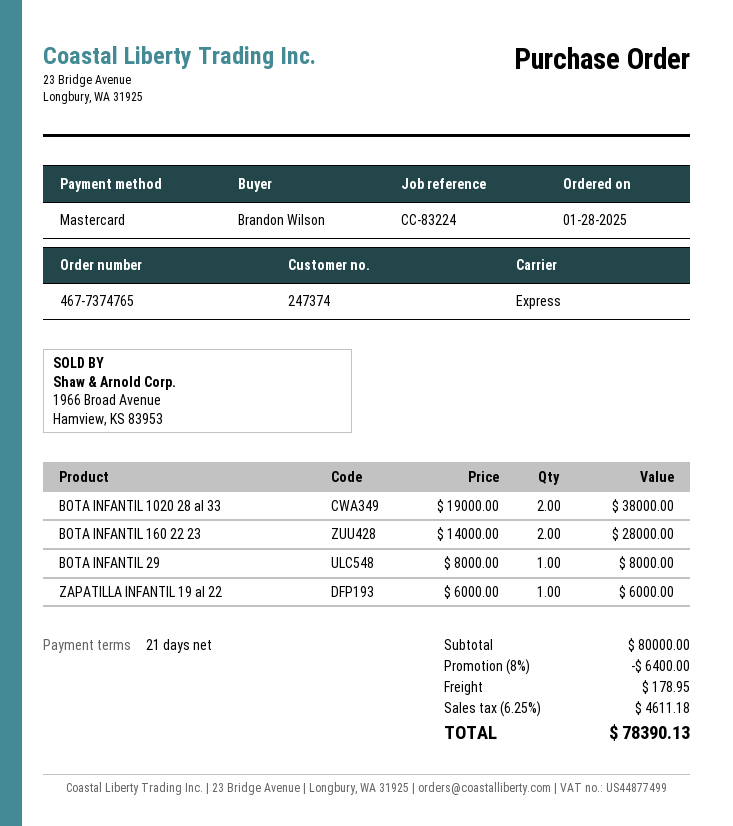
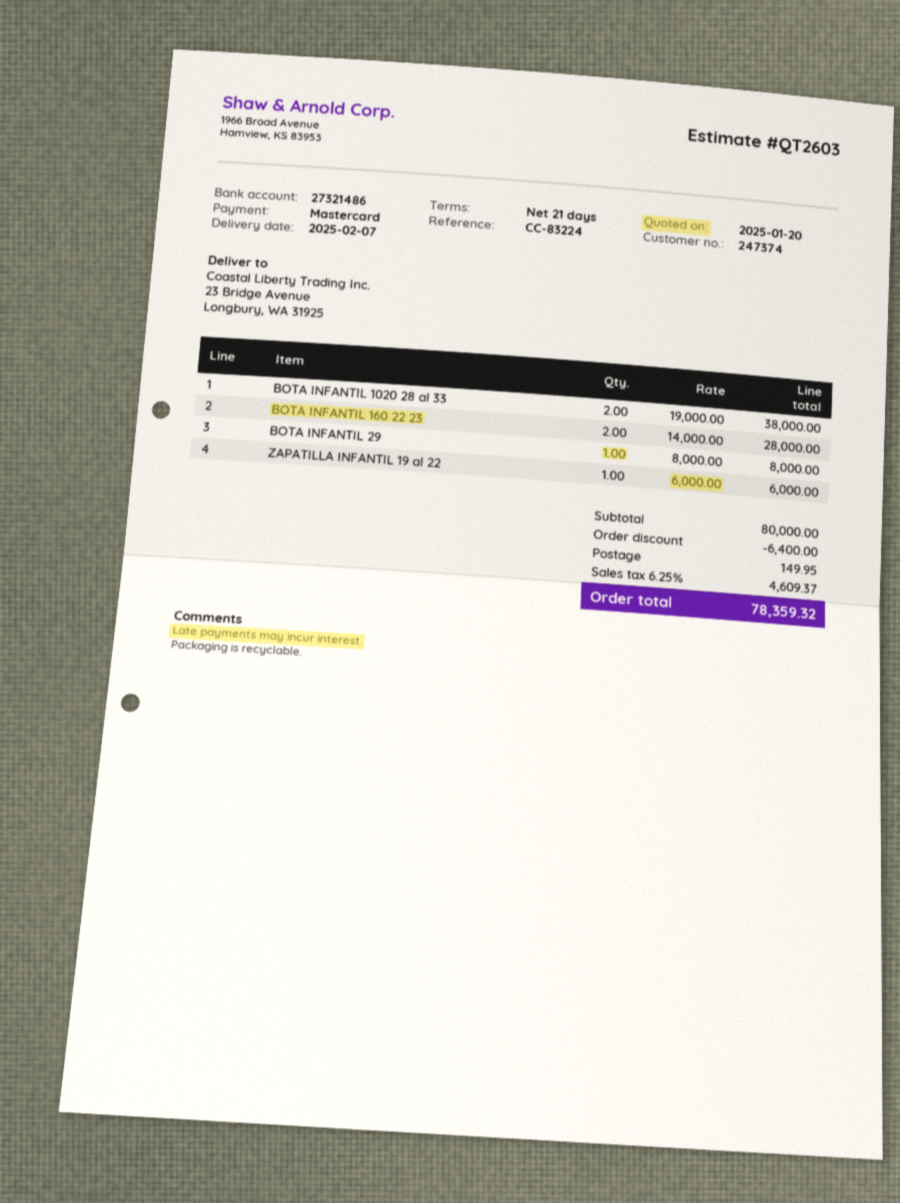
shipping: 178.95 -> 149.95
tax: 6.25% = 4611.18 -> 6.25% = 4609.37
total: 78390.13 -> 78359.32

